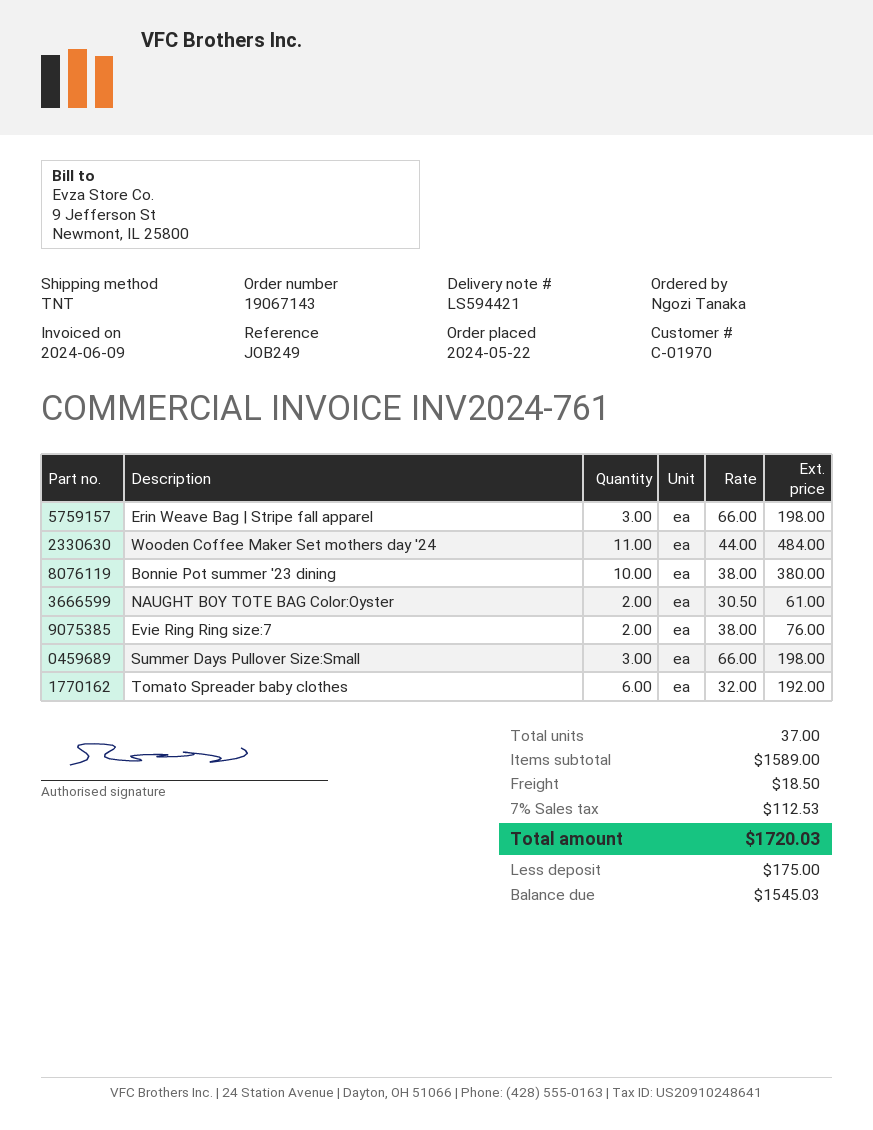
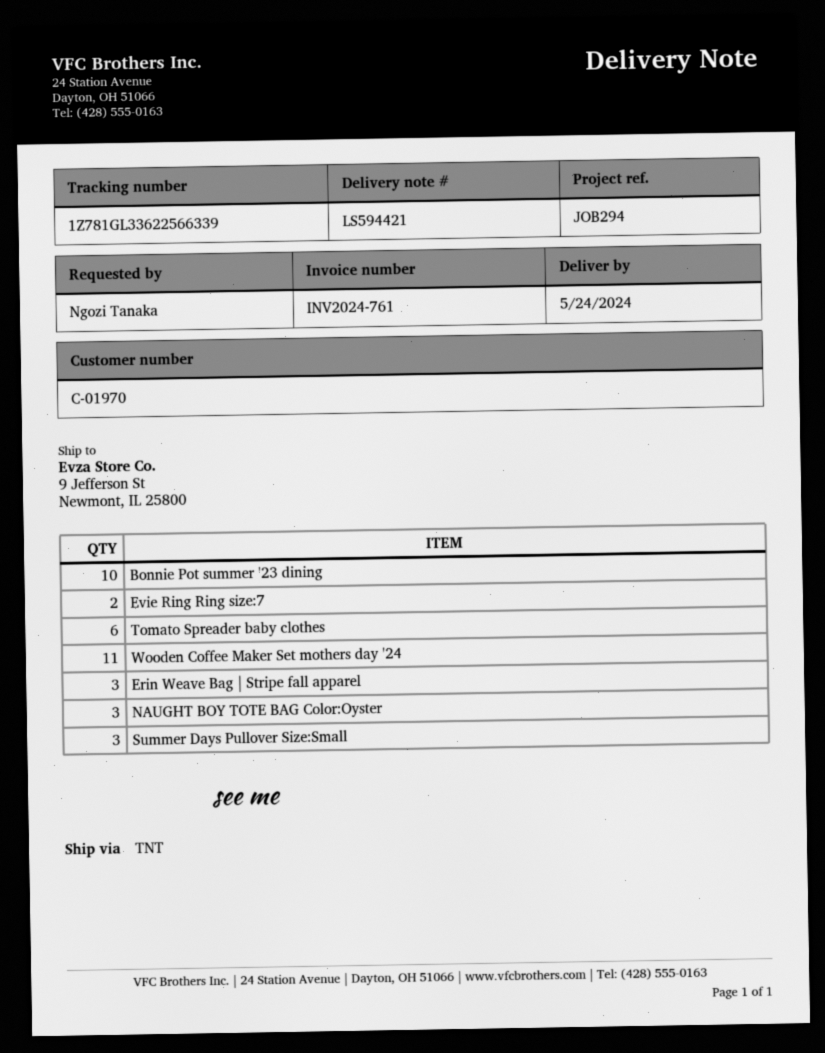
reference: JOB249 -> JOB294
NAUGHT BOY TOTE BAG Color:Oyster: 2 -> 3

